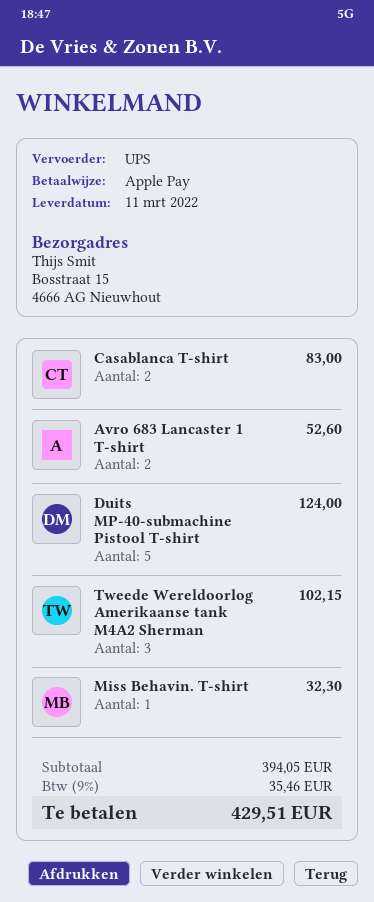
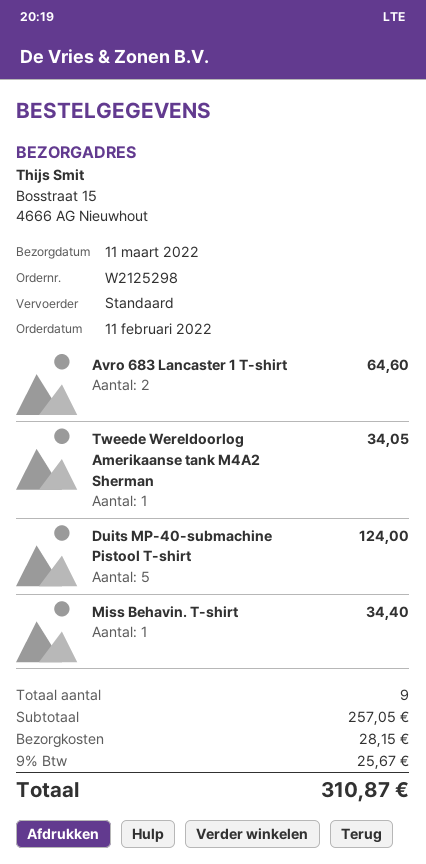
shipping method: UPS -> standard
Casablanca T-shirt: 2 for 83.00 -> none
Avro 683 Lancaster 1 T-shirt: 2 for 52.60 -> 2 for 64.60
Tweede Wereldoorlog Amerikaanse tank M4A2 Sherman: 3 for 102.15 -> 1 for 34.05
Miss Behavin. T-shirt: 1 for 32.30 -> 1 for 34.40
subtotal: 394.05 -> 257.05
shipping: none -> 28.15
tax: 9% = 35.46 -> 9% = 25.67
total: 429.51 -> 310.87

